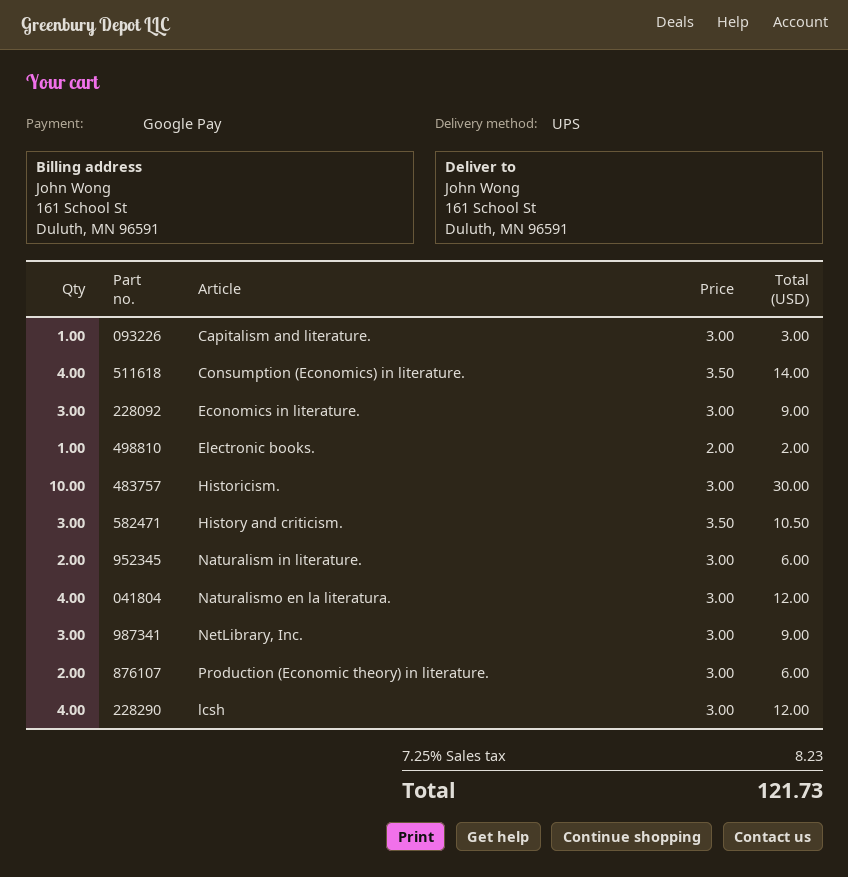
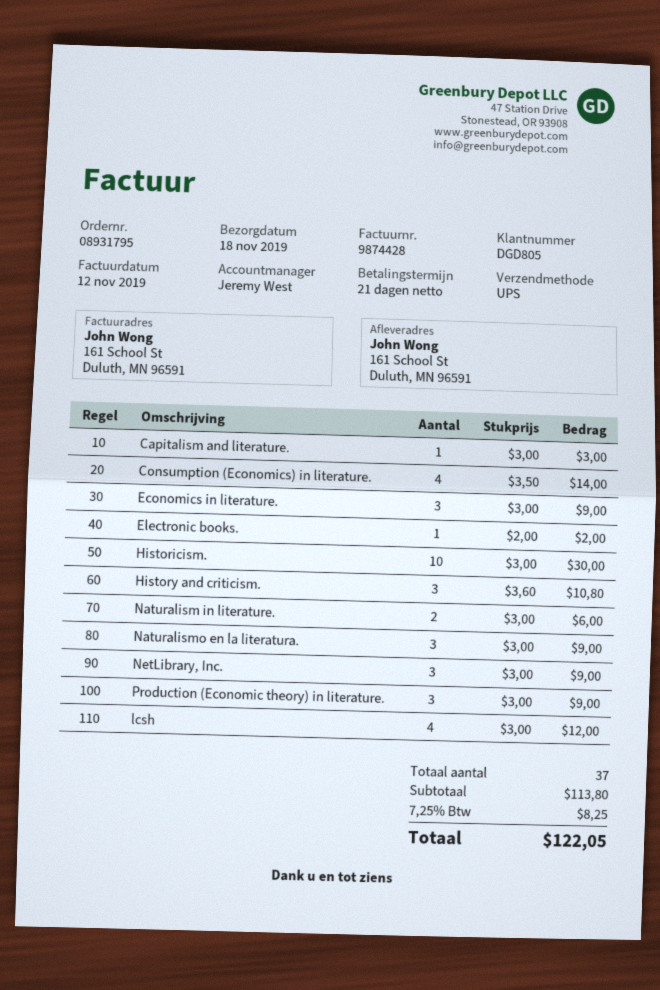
History and criticism.: 3 x 3.50 = 10.50 -> 3 x 3.60 = 10.80
Naturalismo en la literatura.: 4 x 3.00 = 12.00 -> 3 x 3.00 = 9.00
Production (Economic theory) in literature.: 2 x 3.00 = 6.00 -> 3 x 3.00 = 9.00
tax: 7.25% = 8.23 -> 7.25% = 8.25
total: 121.73 -> 122.05

